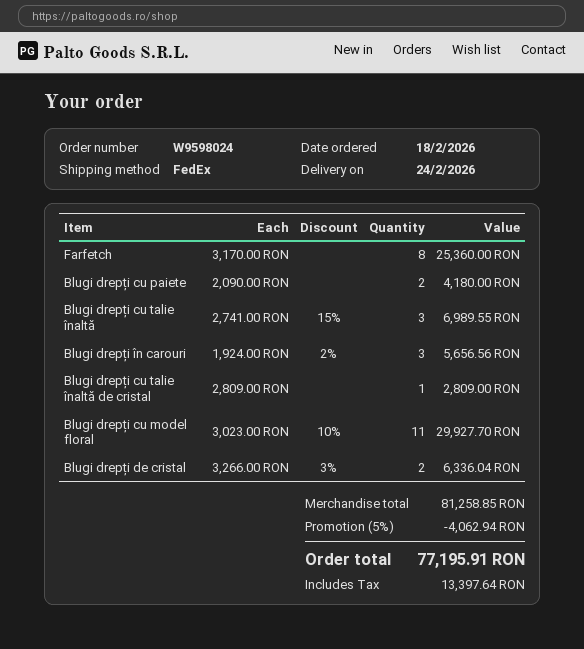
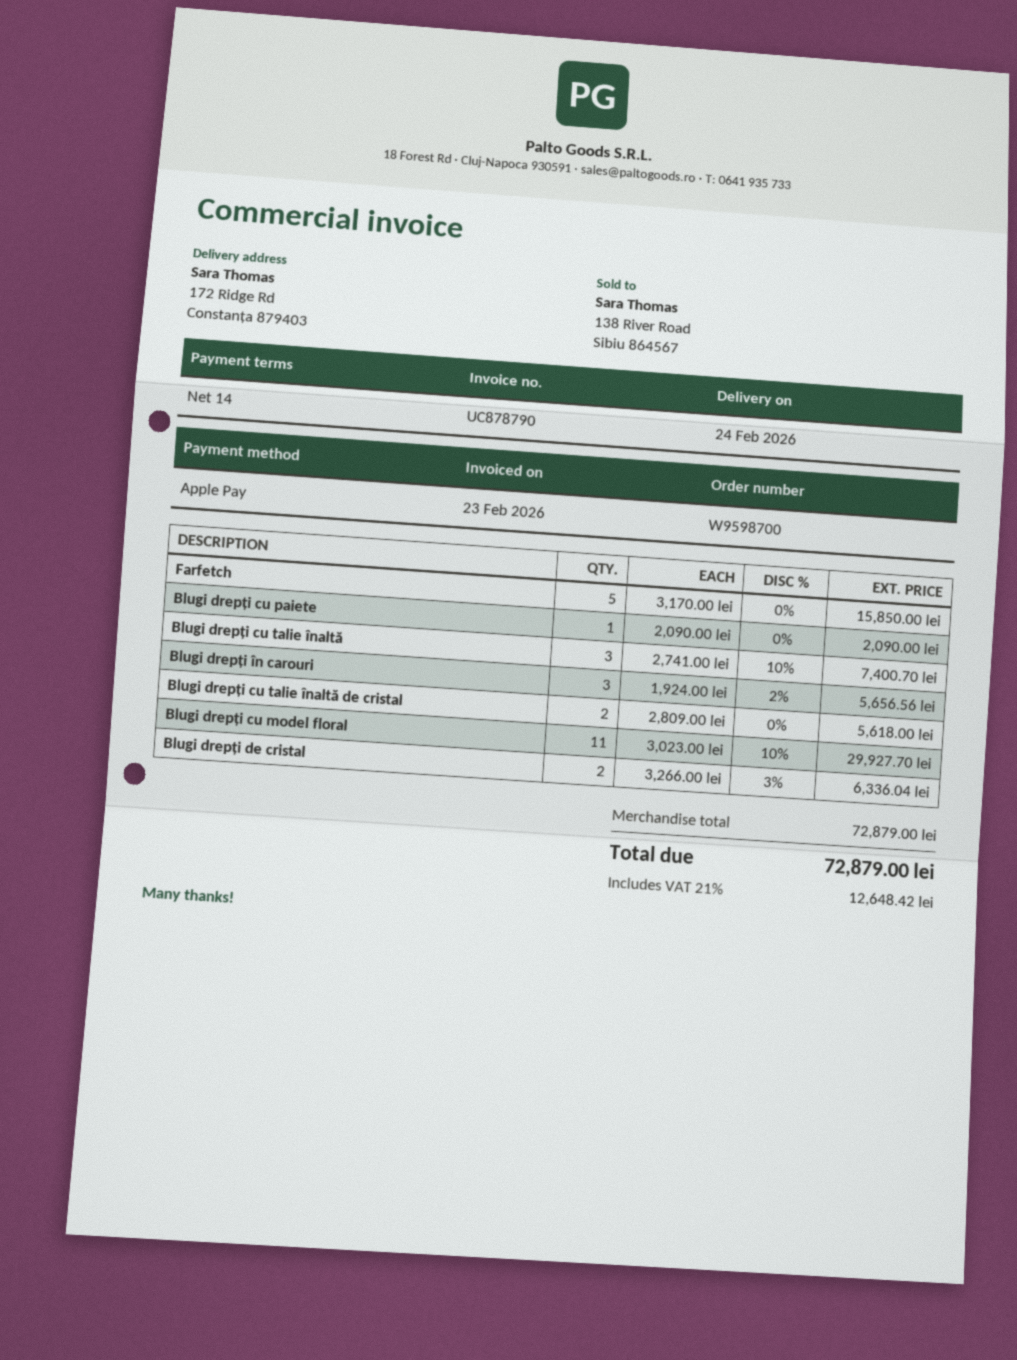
order number: W9598024 -> W9598700
Farfetch: 8 x 3170.00 = 25360.00 -> 5 x 3170.00 = 15850.00
Blugi drepți cu paiete: 2 x 2090.00 = 4180.00 -> 1 x 2090.00 = 2090.00
Blugi drepți cu talie înaltă: 3 x 2741.00 - 15% = 6989.55 -> 3 x 2741.00 - 10% = 7400.70
Blugi drepți cu talie înaltă de cristal: 1 x 2809.00 = 2809.00 -> 2 x 2809.00 = 5618.00
subtotal: 81258.85 -> 72879.00
discount: 5% = 4062.94 -> none
tax: 13397.64 -> 12648.42
total: 77195.91 -> 72879.00

